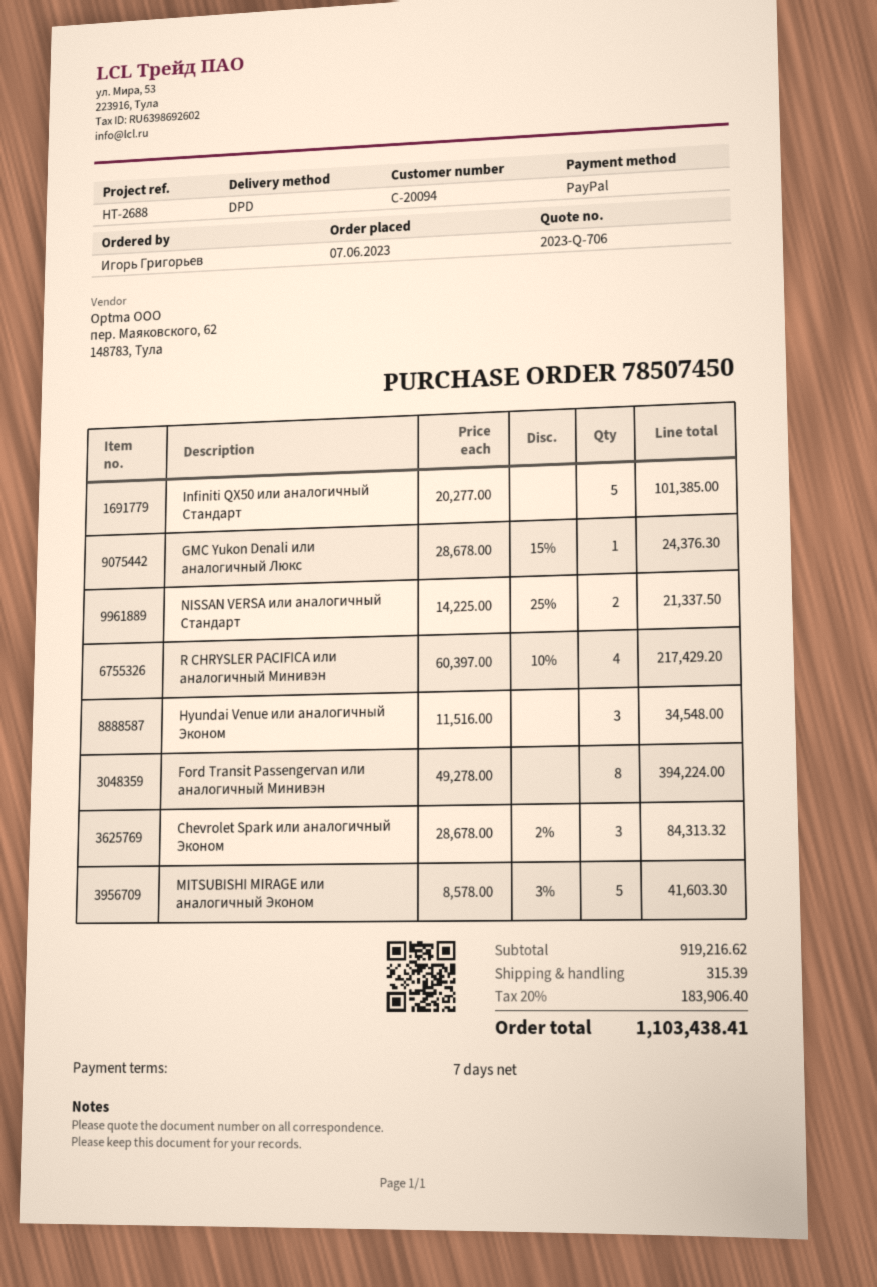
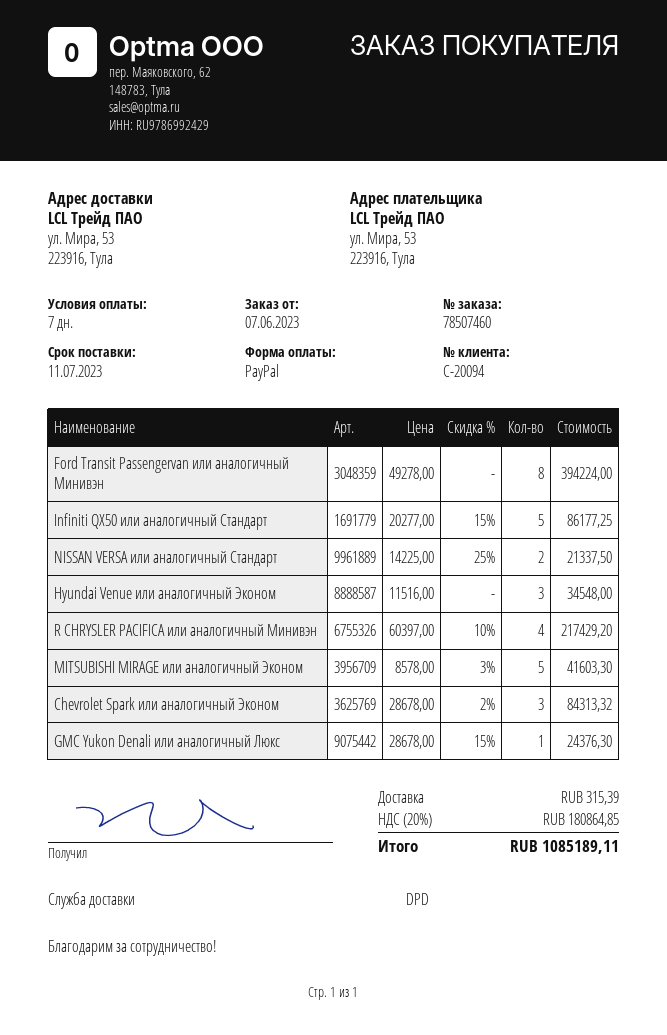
order number: 78507450 -> 78507460
Infiniti QX50 или аналогичный Стандарт: 5 x 20277.00 = 101385.00 -> 5 x 20277.00 - 15% = 86177.25
tax: 20% = 183906.40 -> 20% = 180864.85
total: 1103438.41 -> 1085189.11

